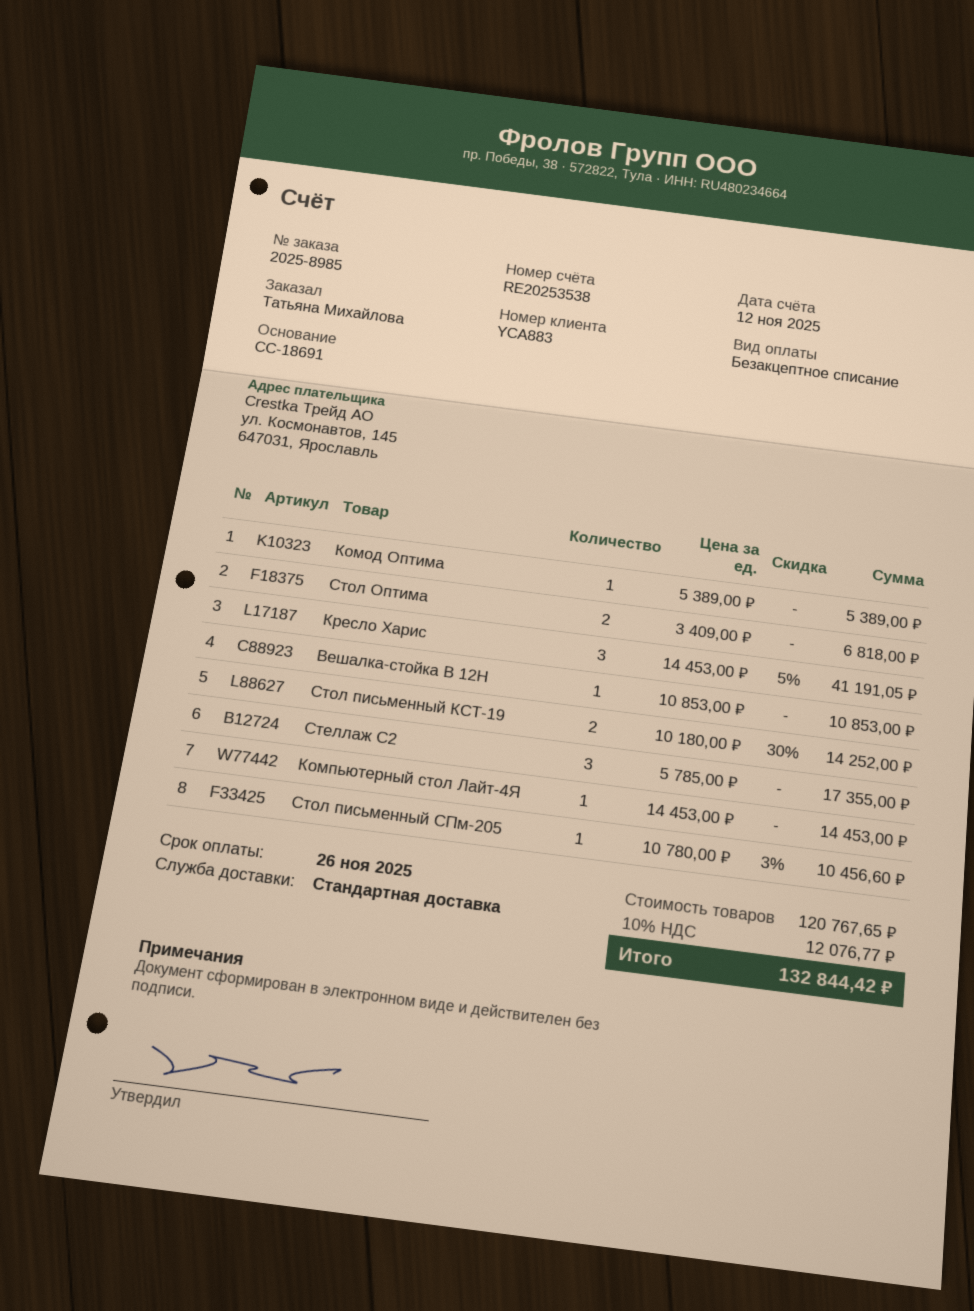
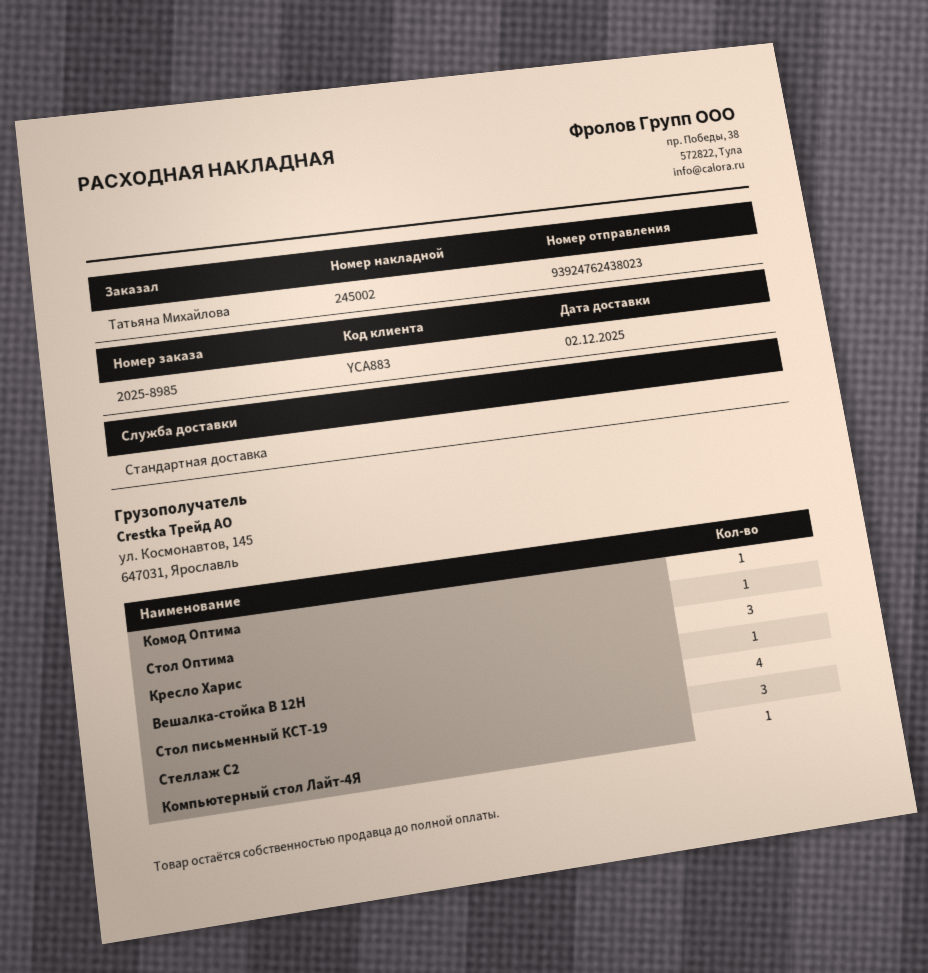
Стол Оптима: 2 -> 1
Стол письменный КСТ-19: 2 -> 4
Стол письменный СПм-205: 1 -> none

